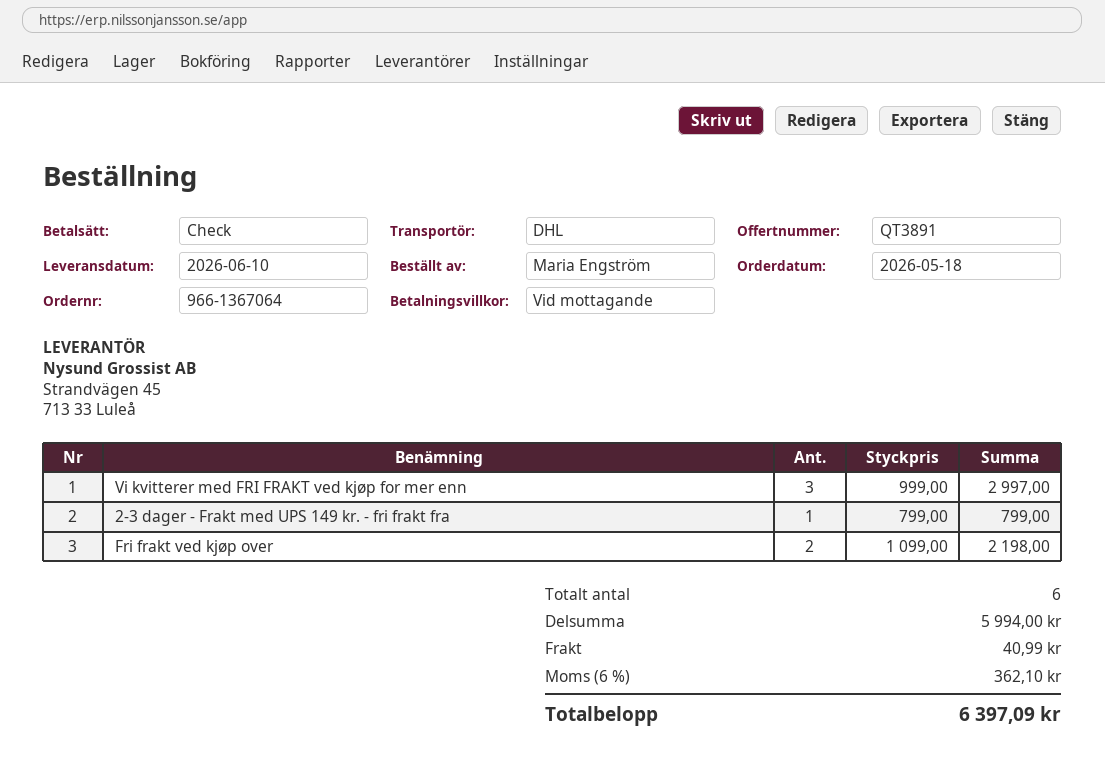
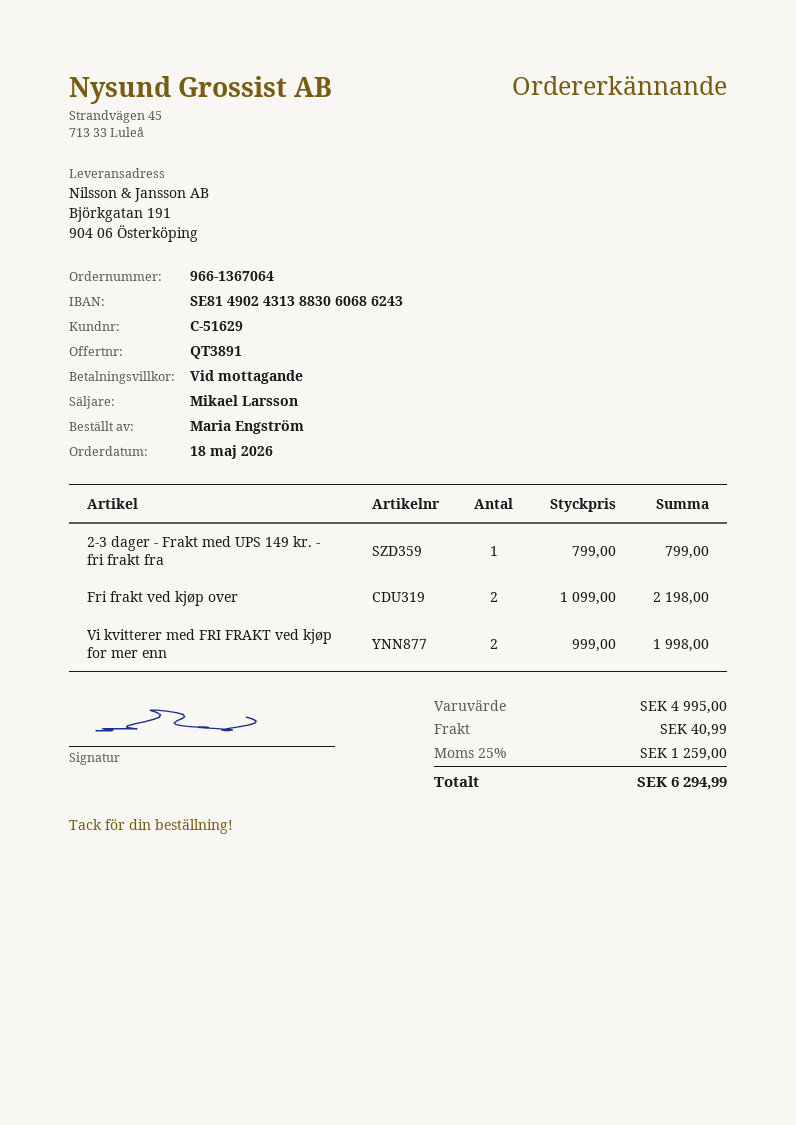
Vi kvitterer med FRI FRAKT ved kjøp for mer enn: 3 x 999.00 = 2997.00 -> 2 x 999.00 = 1998.00
subtotal: 5994.00 -> 4995.00
tax: 6% = 362.10 -> 25% = 1259.00
total: 6397.09 -> 6294.99

